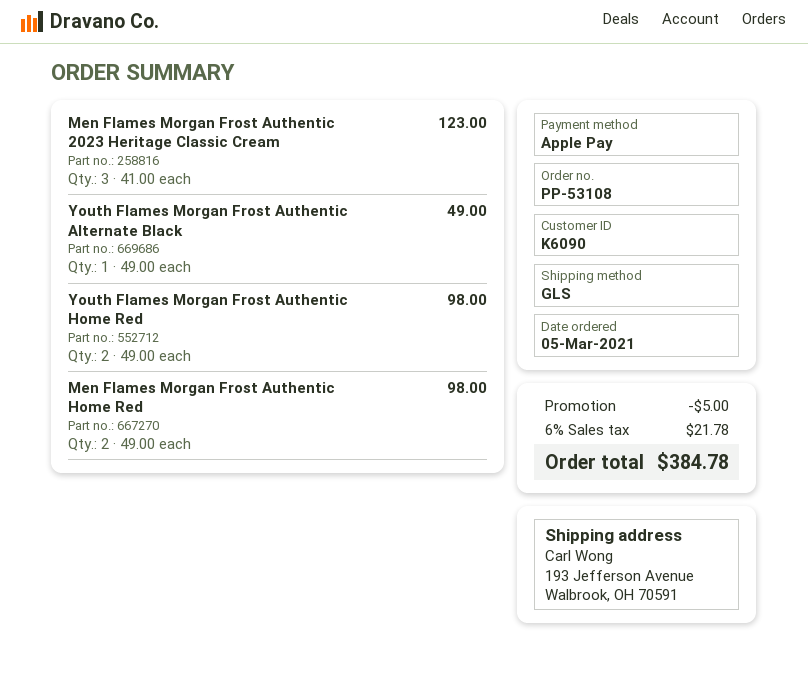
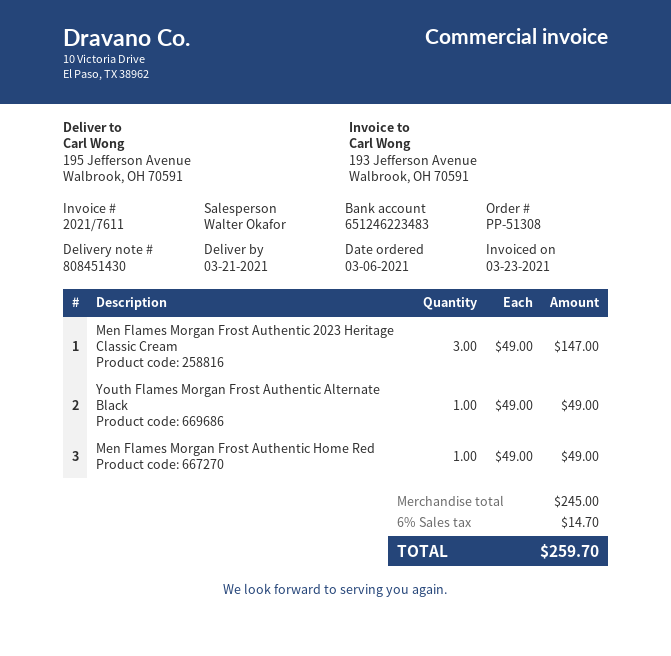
order number: PP-53108 -> PP-51308
order date: 2021-03-05 -> 2021-03-06
ship to: 193 Jefferson Avenue, Walbrook, OH 70591 -> 195 Jefferson Avenue, Walbrook, OH 70591
Men Flames Morgan Frost Authentic 2023 Heritage Classic Cream: 3 x 41.00 = 123.00 -> 3 x 49.00 = 147.00
Youth Flames Morgan Frost Authentic Home Red: 2 x 49.00 = 98.00 -> none
Men Flames Morgan Frost Authentic Home Red: 2 x 49.00 = 98.00 -> 1 x 49.00 = 49.00
discount: 5.00 -> none
tax: 6% = 21.78 -> 6% = 14.70
total: 384.78 -> 259.70

